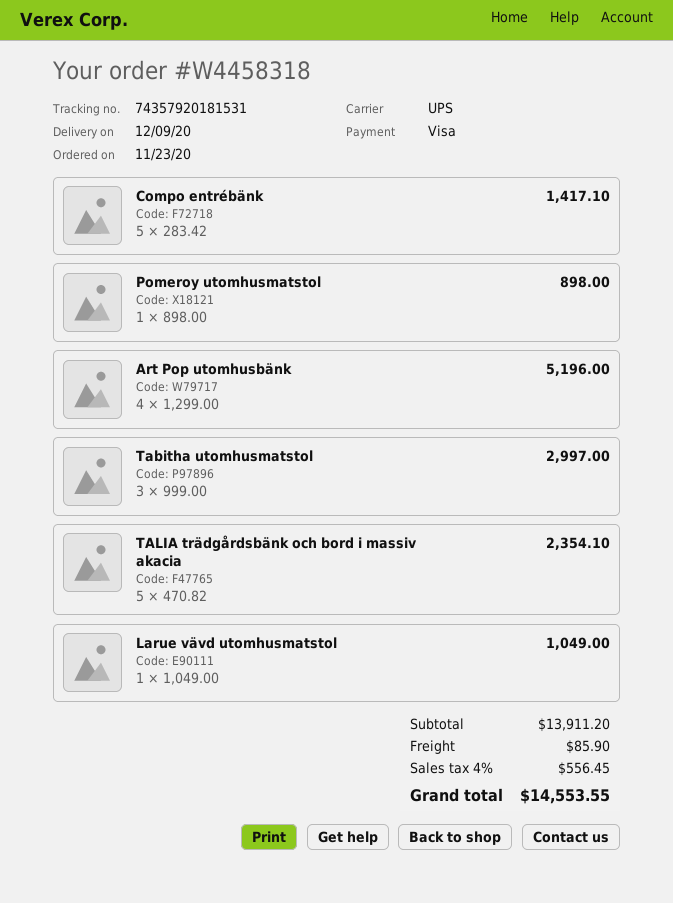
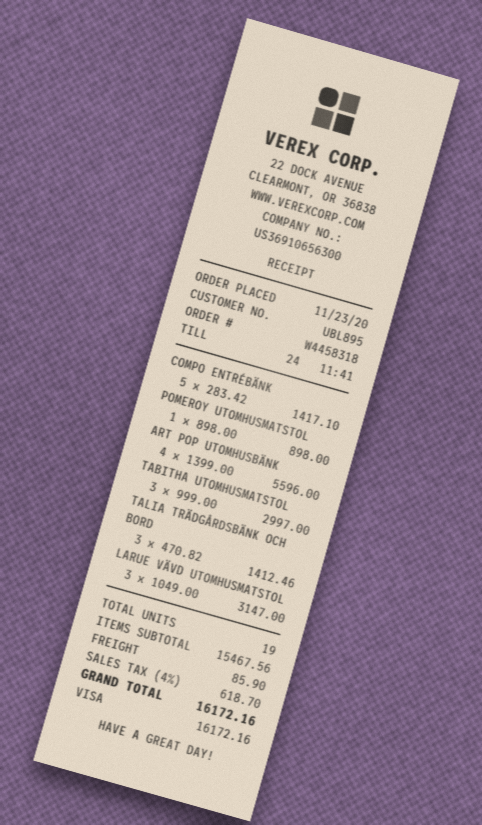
Art Pop utomhusbänk: 4 x 1299.00 = 5196.00 -> 4 x 1399.00 = 5596.00
TALIA trädgårdsbänk och bord i massiv akacia: 5 x 470.82 = 2354.10 -> 3 x 470.82 = 1412.46
Larue vävd utomhusmatstol: 1 x 1049.00 = 1049.00 -> 3 x 1049.00 = 3147.00
subtotal: 13911.20 -> 15467.56
tax: 4% = 556.45 -> 4% = 618.70
total: 14553.55 -> 16172.16

